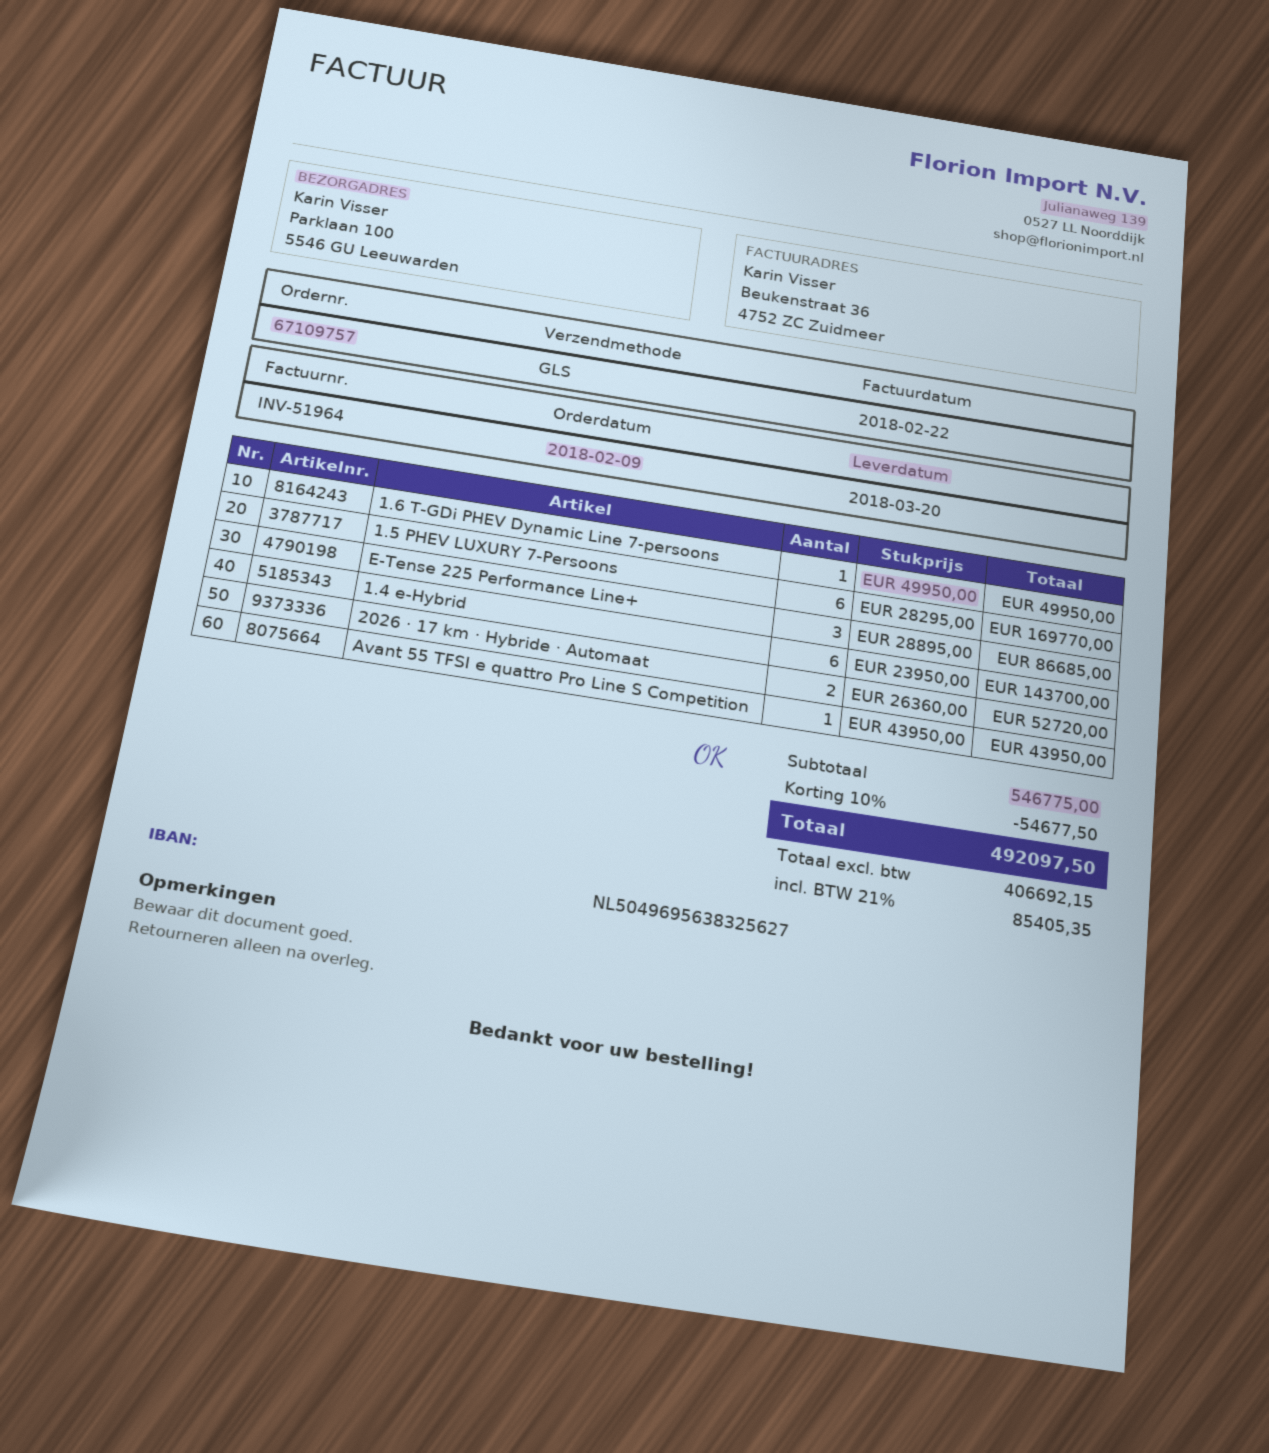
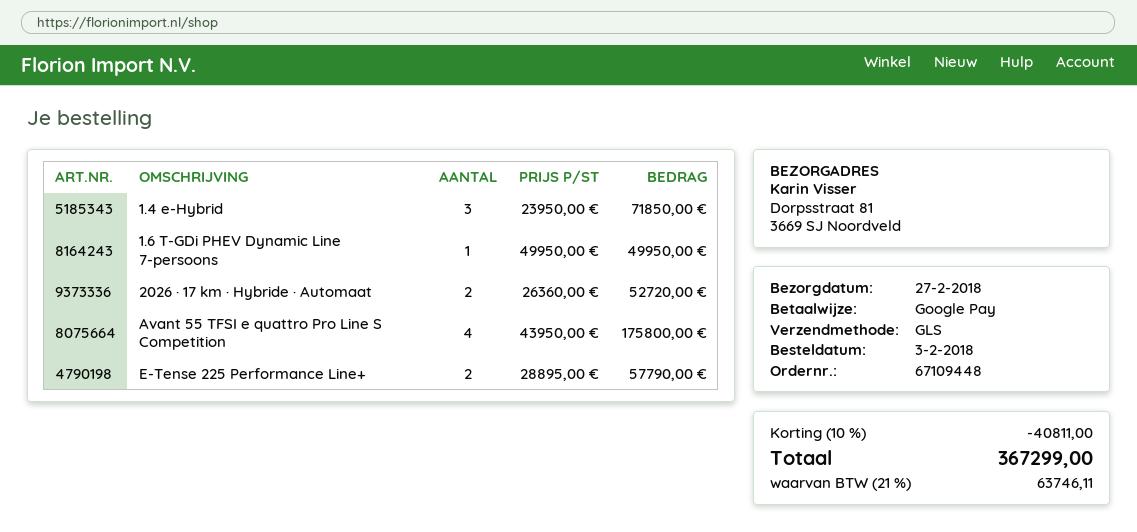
order number: 67109757 -> 67109448
order date: 2018-02-09 -> 2018-02-03
delivery date: 2018-03-20 -> 2018-02-27
ship to: Parklaan 100, 5546 GU Leeuwarden -> Dorpsstraat 81, 3669 SJ Noordveld
1.5 PHEV LUXURY 7-Persoons: 6 x 28295.00 = 169770.00 -> none
E-Tense 225 Performance Line+: 3 x 28895.00 = 86685.00 -> 2 x 28895.00 = 57790.00
1.4 e-Hybrid: 6 x 23950.00 = 143700.00 -> 3 x 23950.00 = 71850.00
Avant 55 TFSI e quattro Pro Line S Competition: 1 x 43950.00 = 43950.00 -> 4 x 43950.00 = 175800.00
discount: 10% = 54677.50 -> 10% = 40811.00
tax: 21% = 85405.35 -> 21% = 63746.11
total: 492097.50 -> 367299.00

